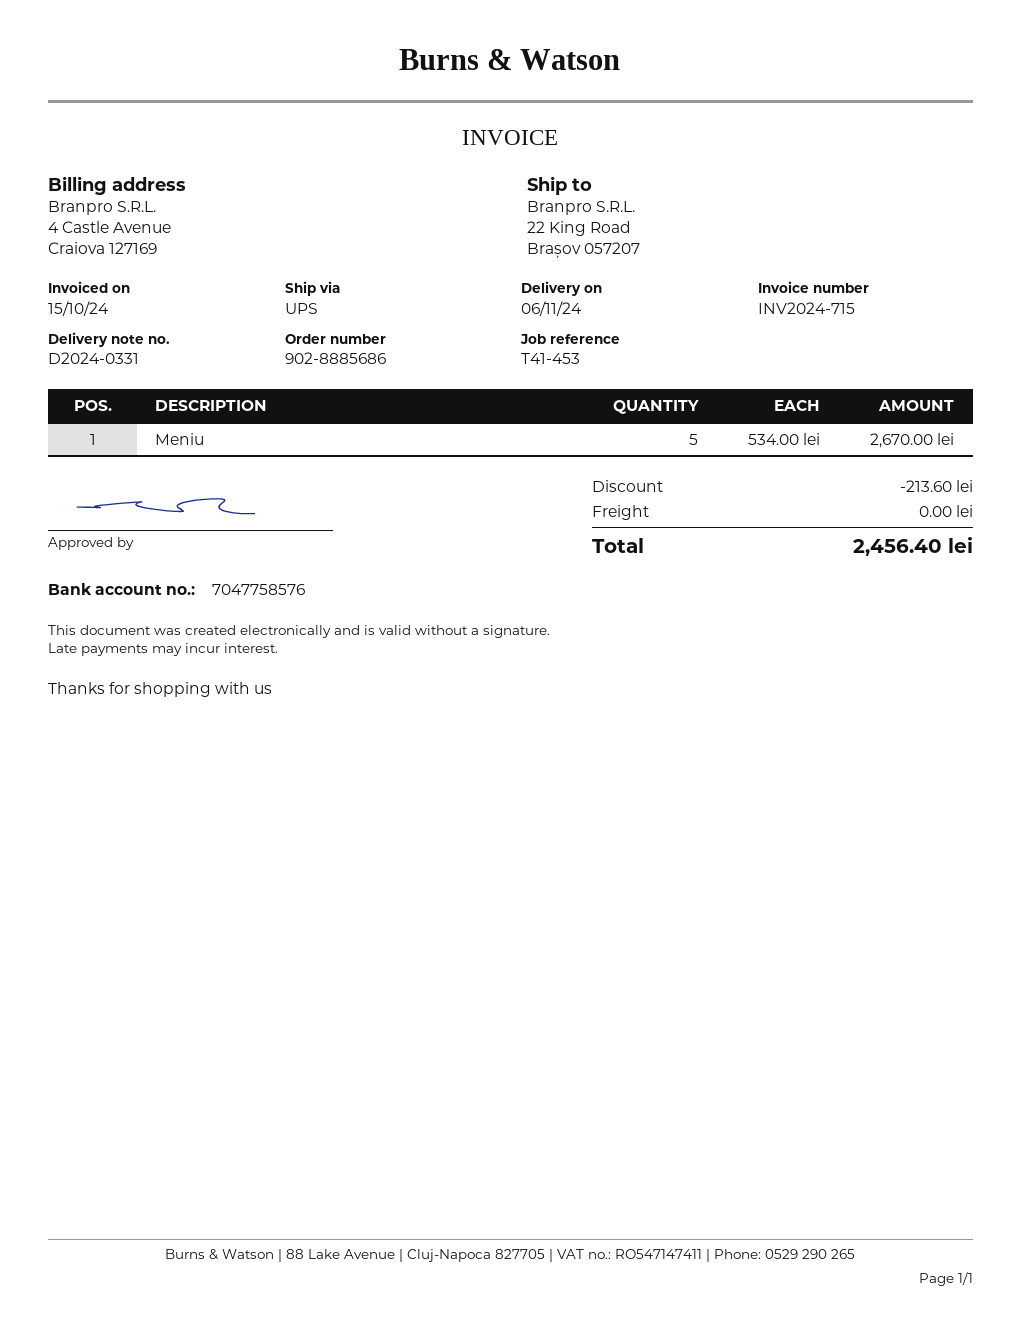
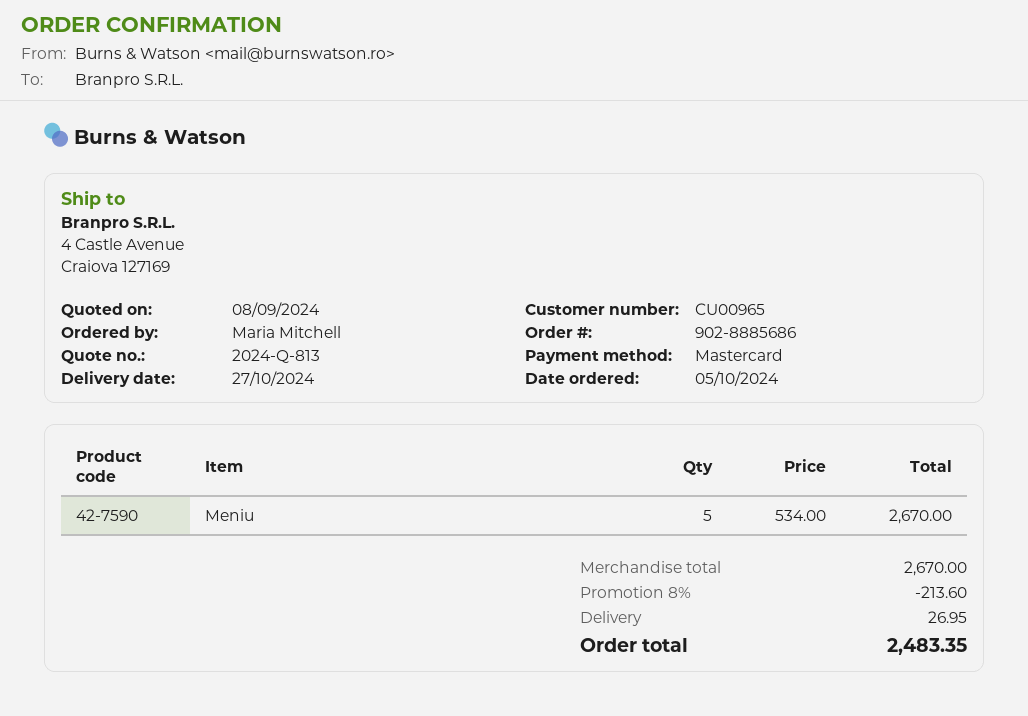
delivery date: 2024-11-06 -> 2024-10-27
ship to: 22 King Road, Brașov 057207 -> 4 Castle Avenue, Craiova 127169
shipping: 0.00 -> 26.95
total: 2456.40 -> 2483.35

